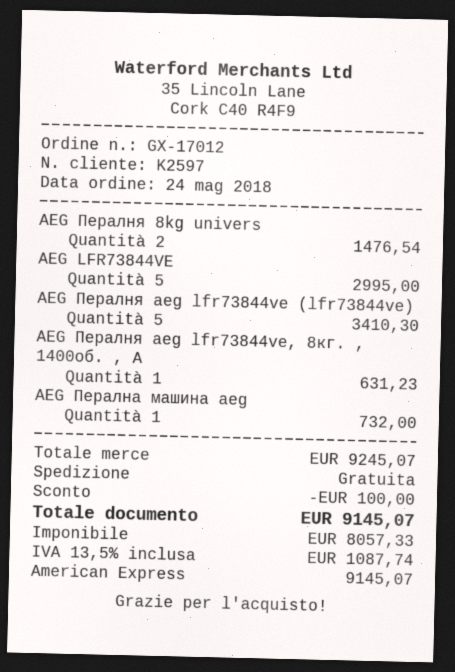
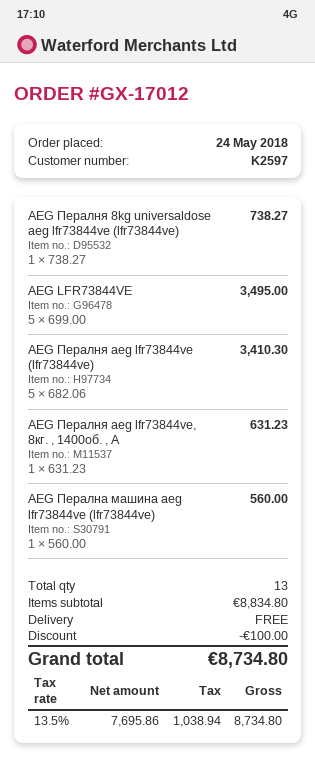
AEG Пералня 8kg univers: 2 for 1476.54 -> 1 for 738.27
AEG LFR73844VE: 5 for 2995.00 -> 5 for 3495.00
AEG Перална машина aeg: 1 for 732.00 -> 1 for 560.00
subtotal: 9245.07 -> 8834.80
net: 8057.33 -> 7695.86
tax: 13.5% = 1087.74 -> 13.5% = 1038.94
total: 9145.07 -> 8734.80

